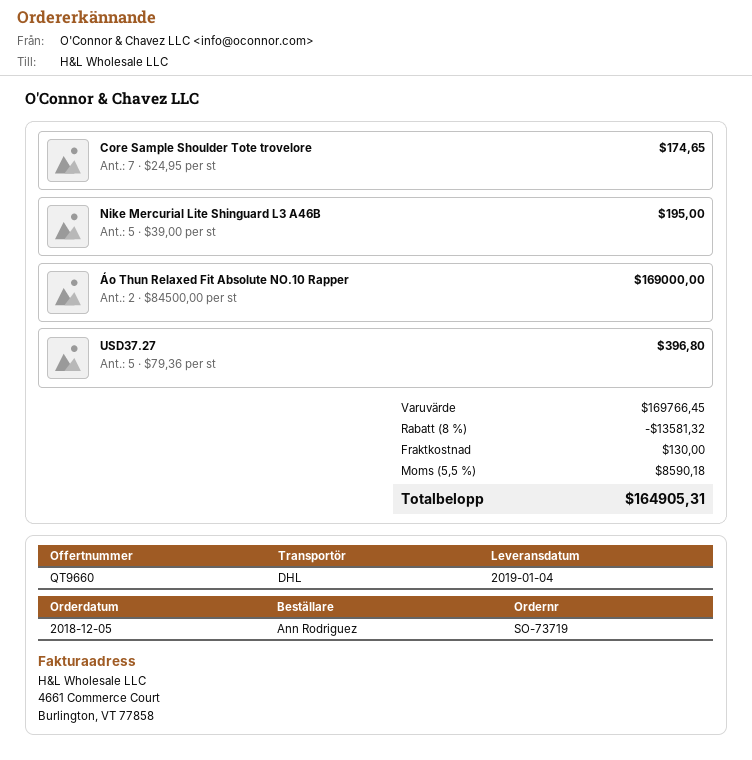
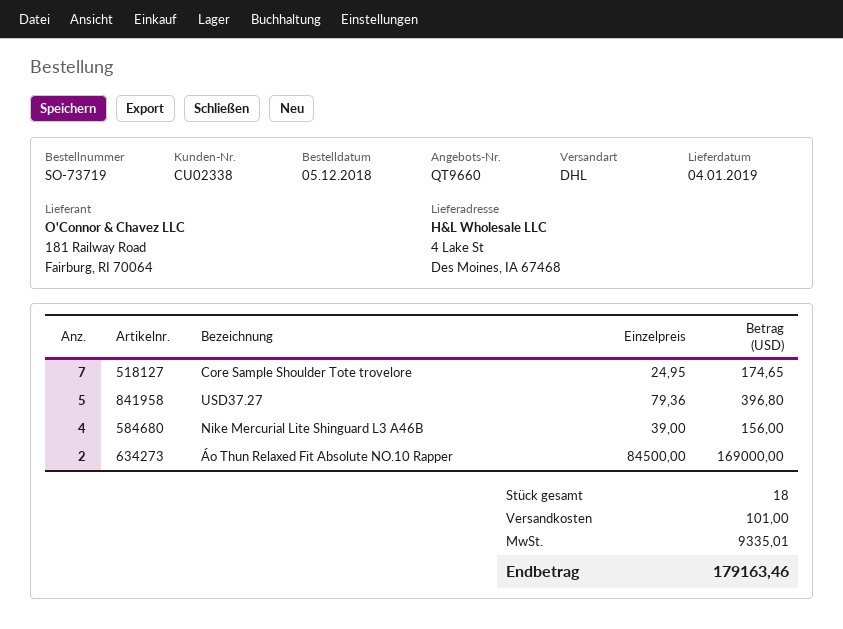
Nike Mercurial Lite Shinguard L3 A46B: 5 x 39.00 = 195.00 -> 4 x 39.00 = 156.00
discount: 8% = 13581.32 -> none
shipping: 130.00 -> 101.00
tax: 8590.18 -> 9335.01
total: 164905.31 -> 179163.46

